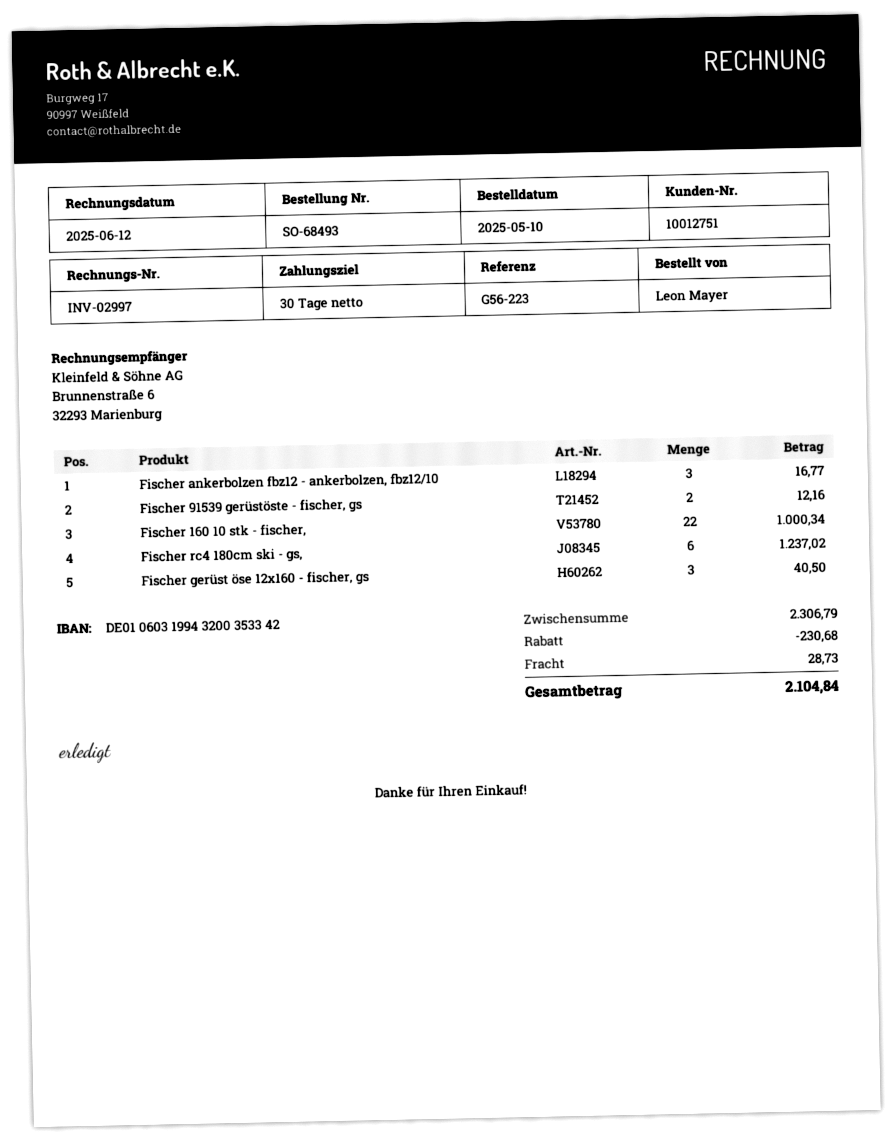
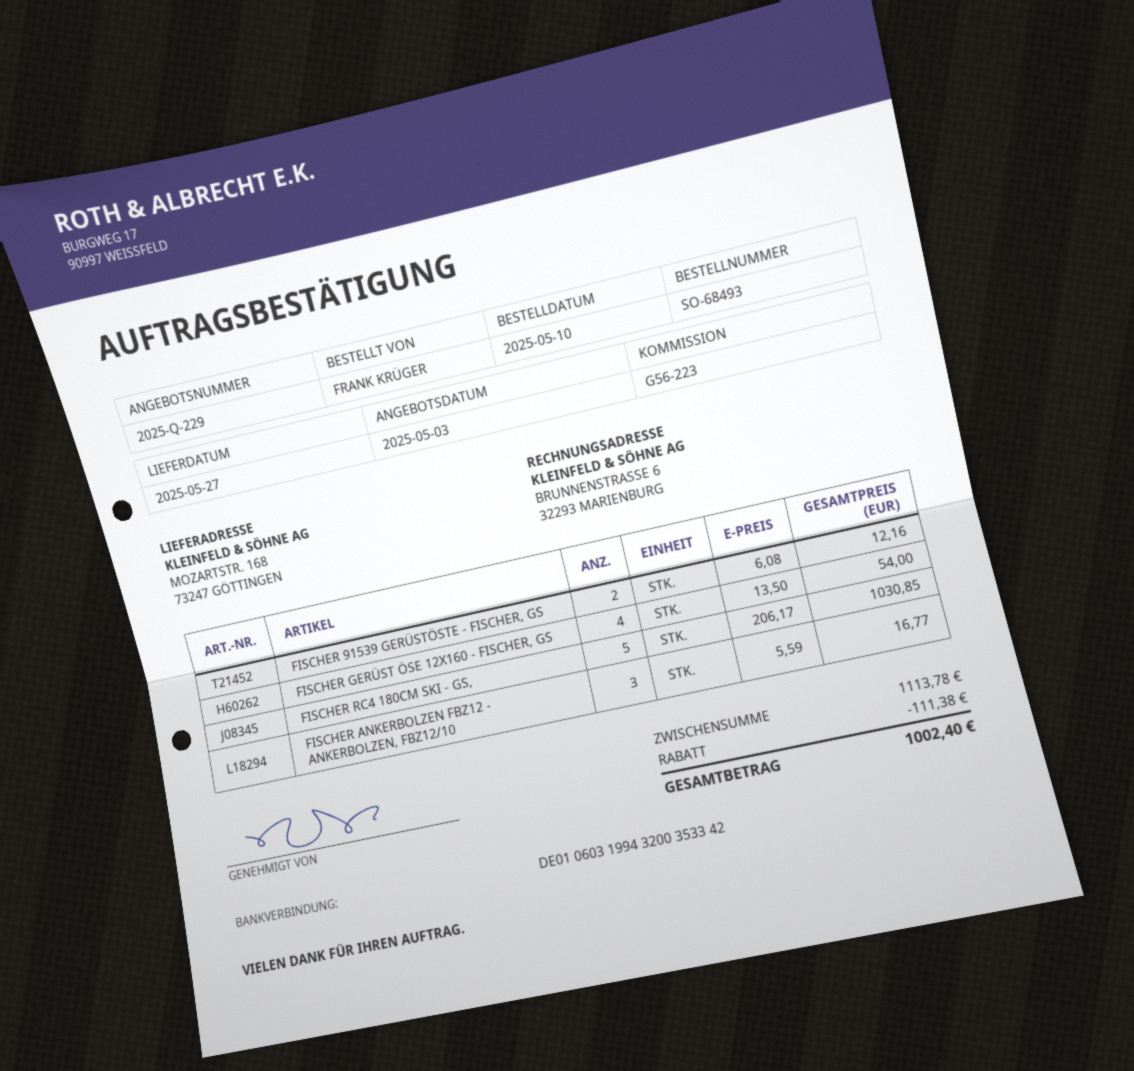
ordered by: Leon Mayer -> FRANK KRÜGER
Fischer 160 10 stk - fischer,: 22 for 1000.34 -> none
Fischer rc4 180cm ski - gs,: 6 for 1237.02 -> 5 for 1030.85
Fischer gerüst öse 12x160 - fischer, gs: 3 for 40.50 -> 4 for 54.00
subtotal: 2306.79 -> 1113.78
discount: 230.68 -> 111.38
shipping: 28.73 -> none
total: 2104.84 -> 1002.40

